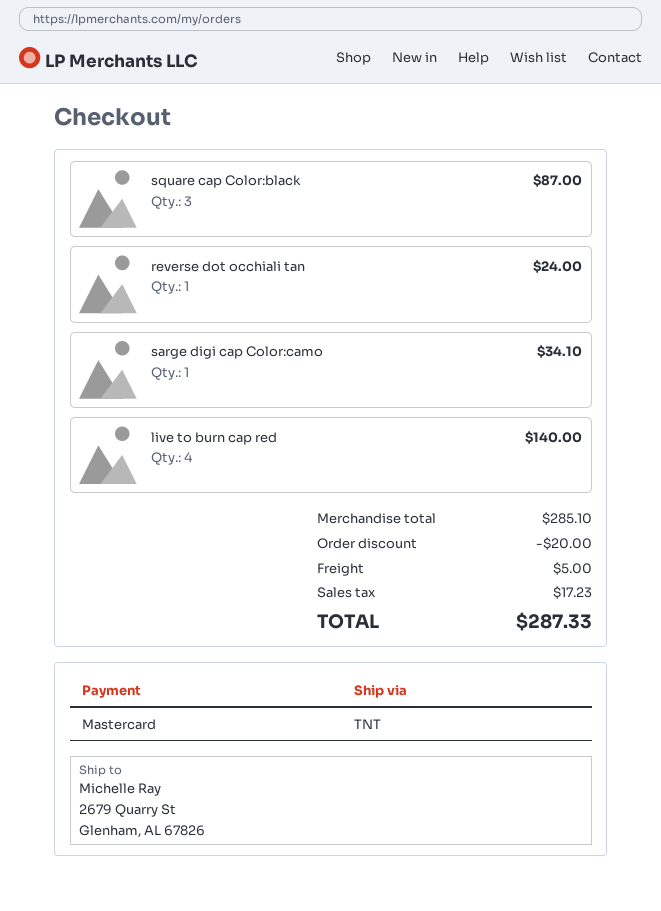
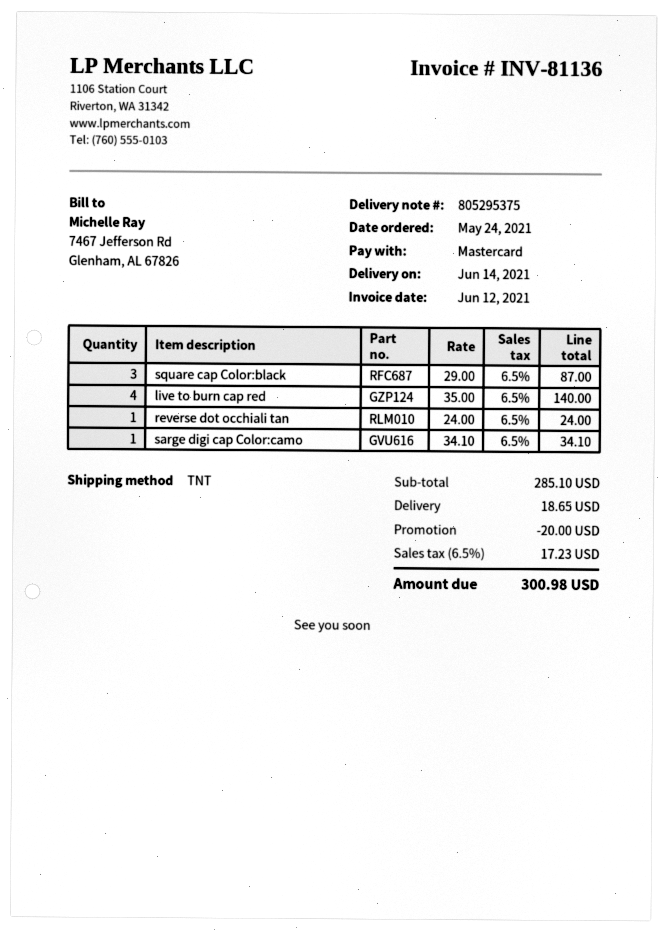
shipping: 5.00 -> 18.65
total: 287.33 -> 300.98

